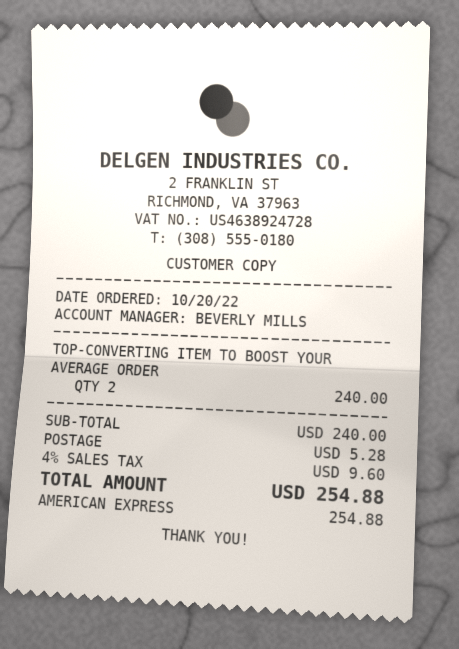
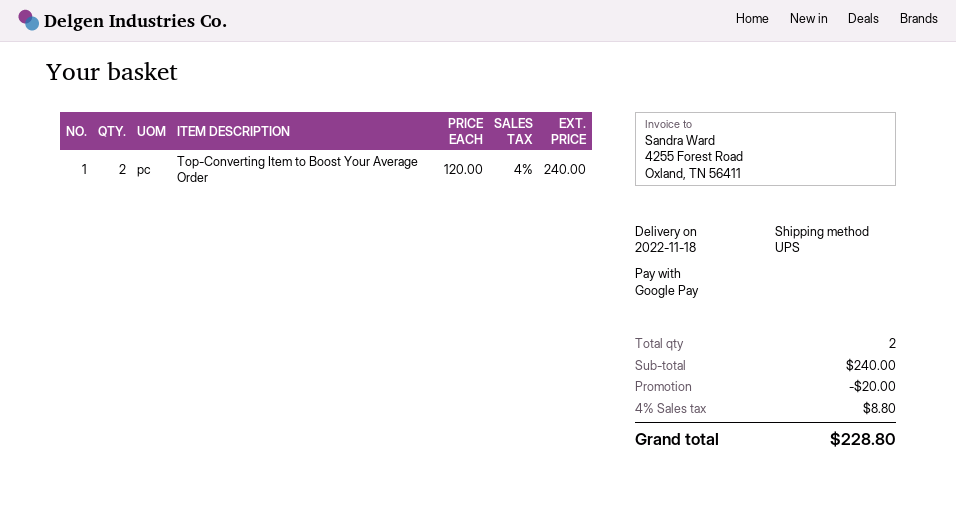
payment method: American Express -> Google Pay
discount: none -> 20.00
shipping: 5.28 -> none
tax: 4% = 9.60 -> 4% = 8.80
total: 254.88 -> 228.80

